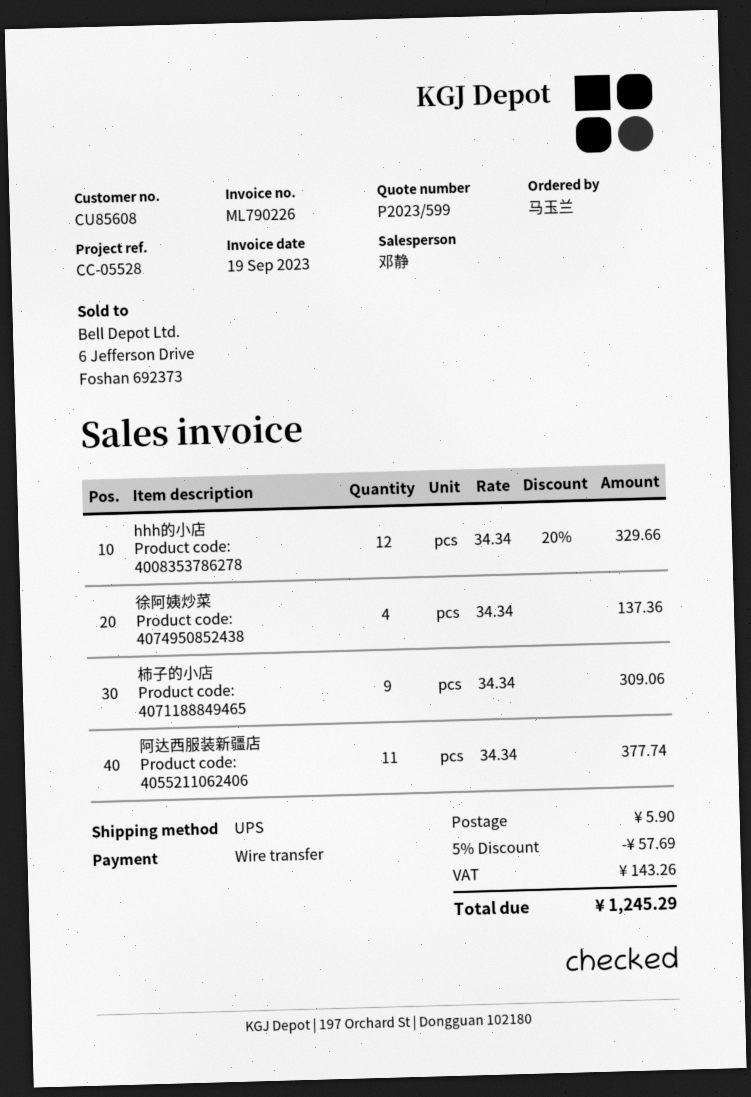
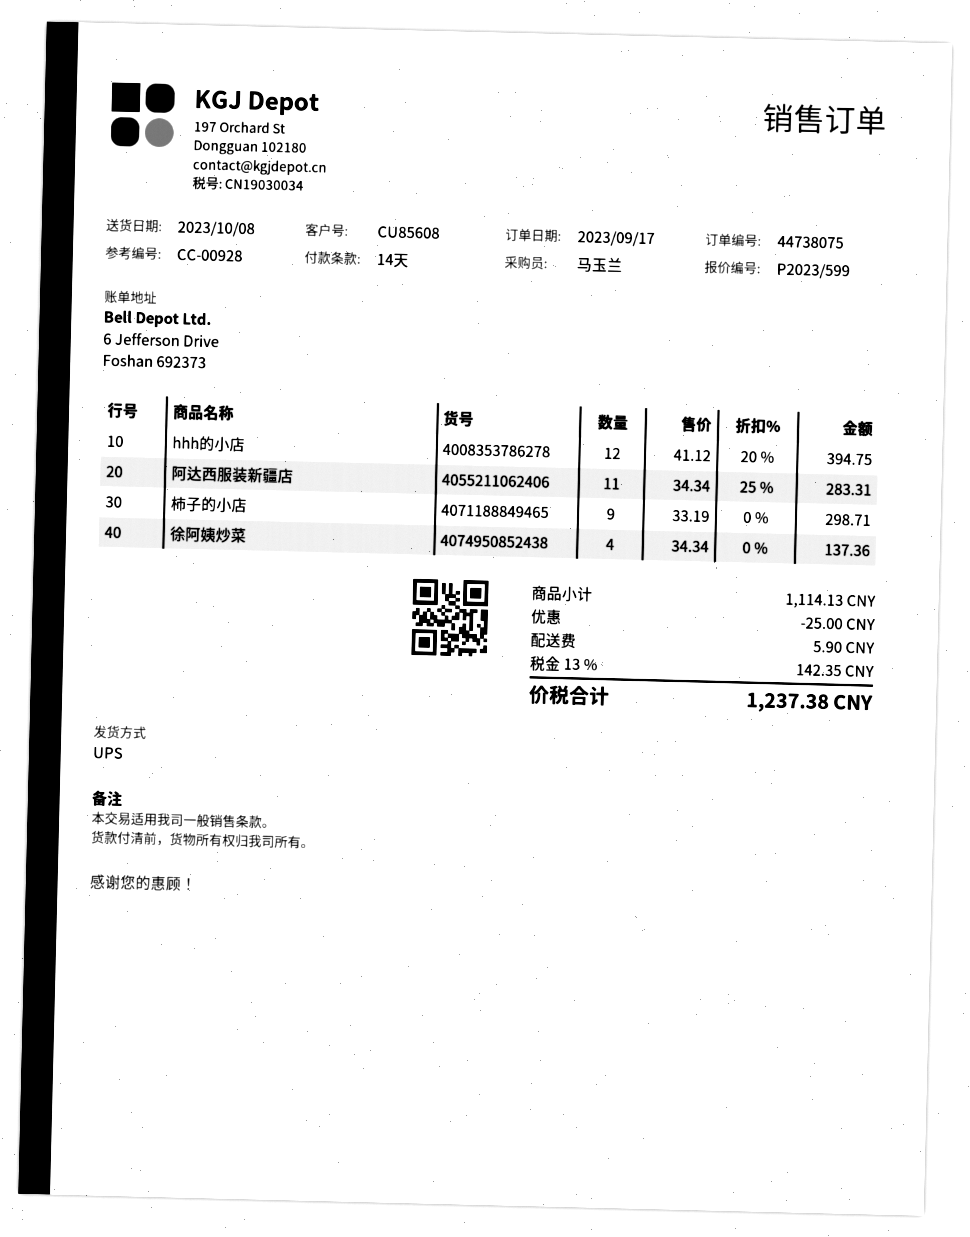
reference: CC-05528 -> CC-00928
hhh的小店: 12 x 34.34 - 20% = 329.66 -> 12 x 41.12 - 20% = 394.75
柿子的小店: 9 x 34.34 = 309.06 -> 9 x 33.19 = 298.71
阿达西服装新疆店: 11 x 34.34 = 377.74 -> 11 x 34.34 - 25% = 283.31
discount: 57.69 -> 25.00
tax: 143.26 -> 142.35
total: 1245.29 -> 1237.38

